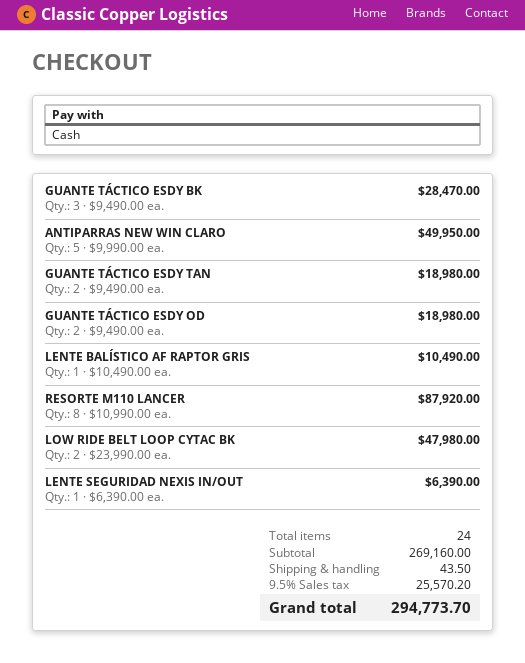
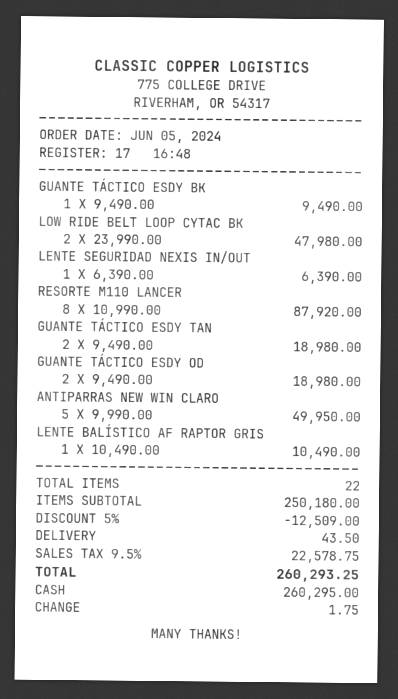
GUANTE TÁCTICO ESDY BK: 3 x 9490.00 = 28470.00 -> 1 x 9490.00 = 9490.00
total quantity: 24 -> 22
subtotal: 269160.00 -> 250180.00
discount: none -> 5% = 12509.00
tax: 9.5% = 25570.20 -> 9.5% = 22578.75
total: 294773.70 -> 260293.25

